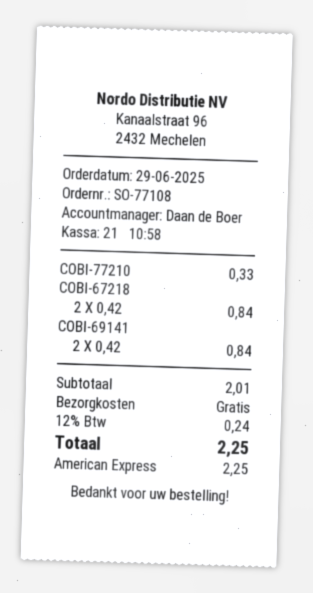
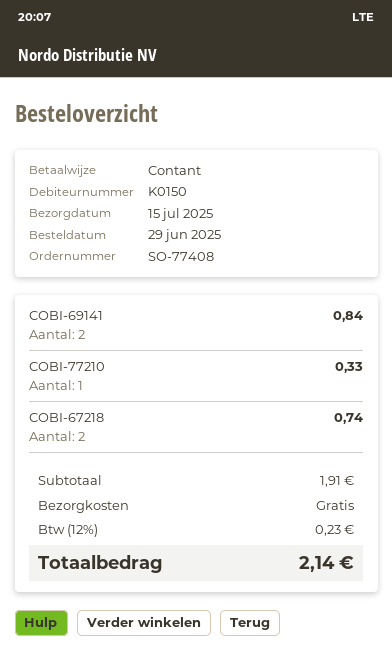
order number: SO-77108 -> SO-77408
payment method: American Express -> cash
COBI-67218: 2 for 0.84 -> 2 for 0.74
subtotal: 2.01 -> 1.91
tax: 12% = 0.24 -> 12% = 0.23
total: 2.25 -> 2.14

